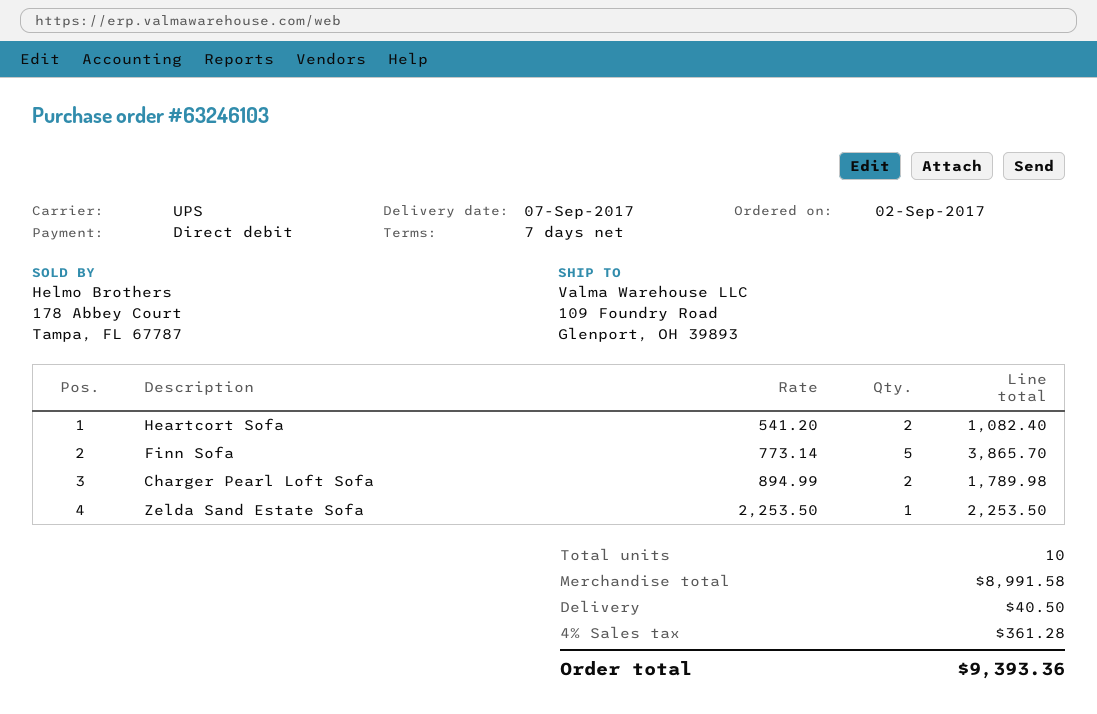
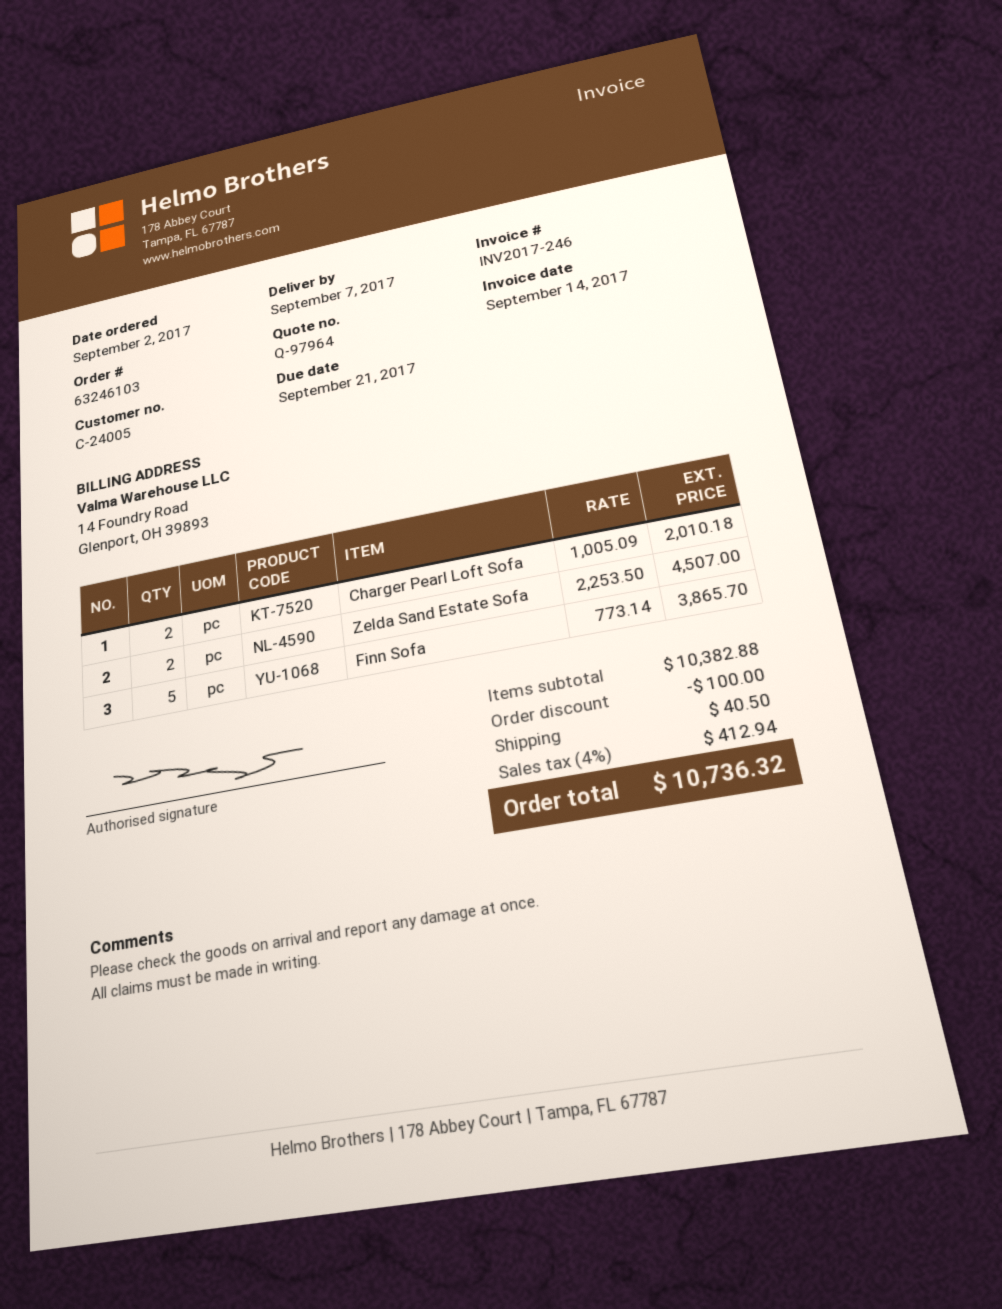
Heartcort Sofa: 2 x 541.20 = 1082.40 -> none
Charger Pearl Loft Sofa: 2 x 894.99 = 1789.98 -> 2 x 1005.09 = 2010.18
Zelda Sand Estate Sofa: 1 x 2253.50 = 2253.50 -> 2 x 2253.50 = 4507.00
subtotal: 8991.58 -> 10382.88
discount: none -> 100.00
tax: 4% = 361.28 -> 4% = 412.94
total: 9393.36 -> 10736.32

